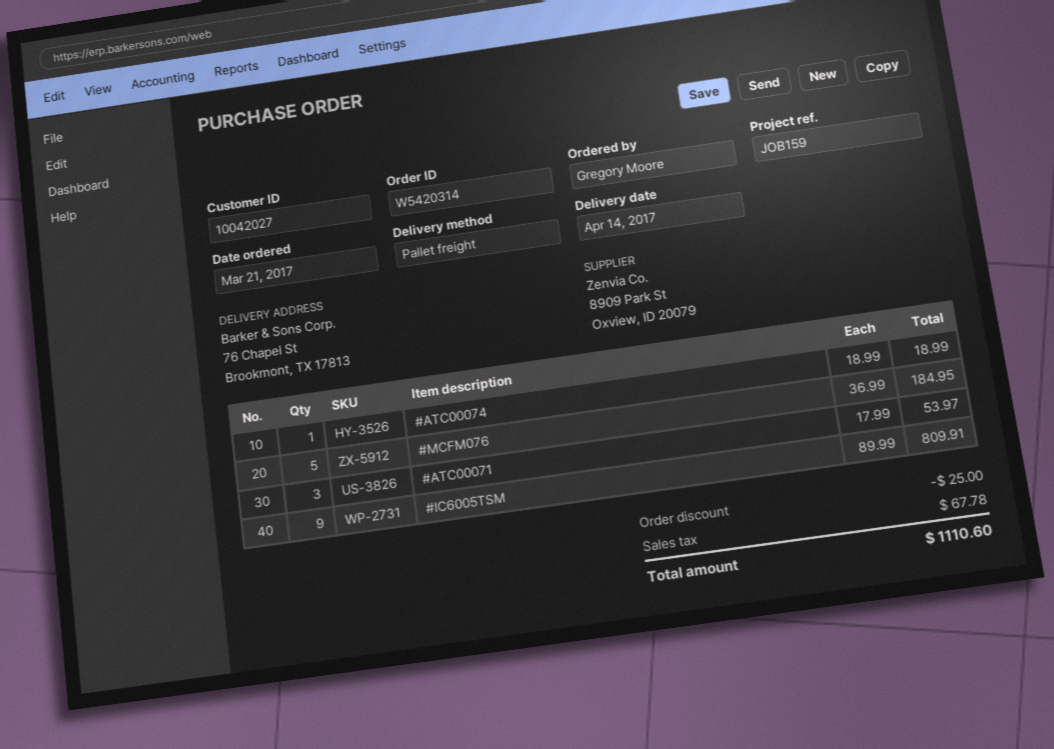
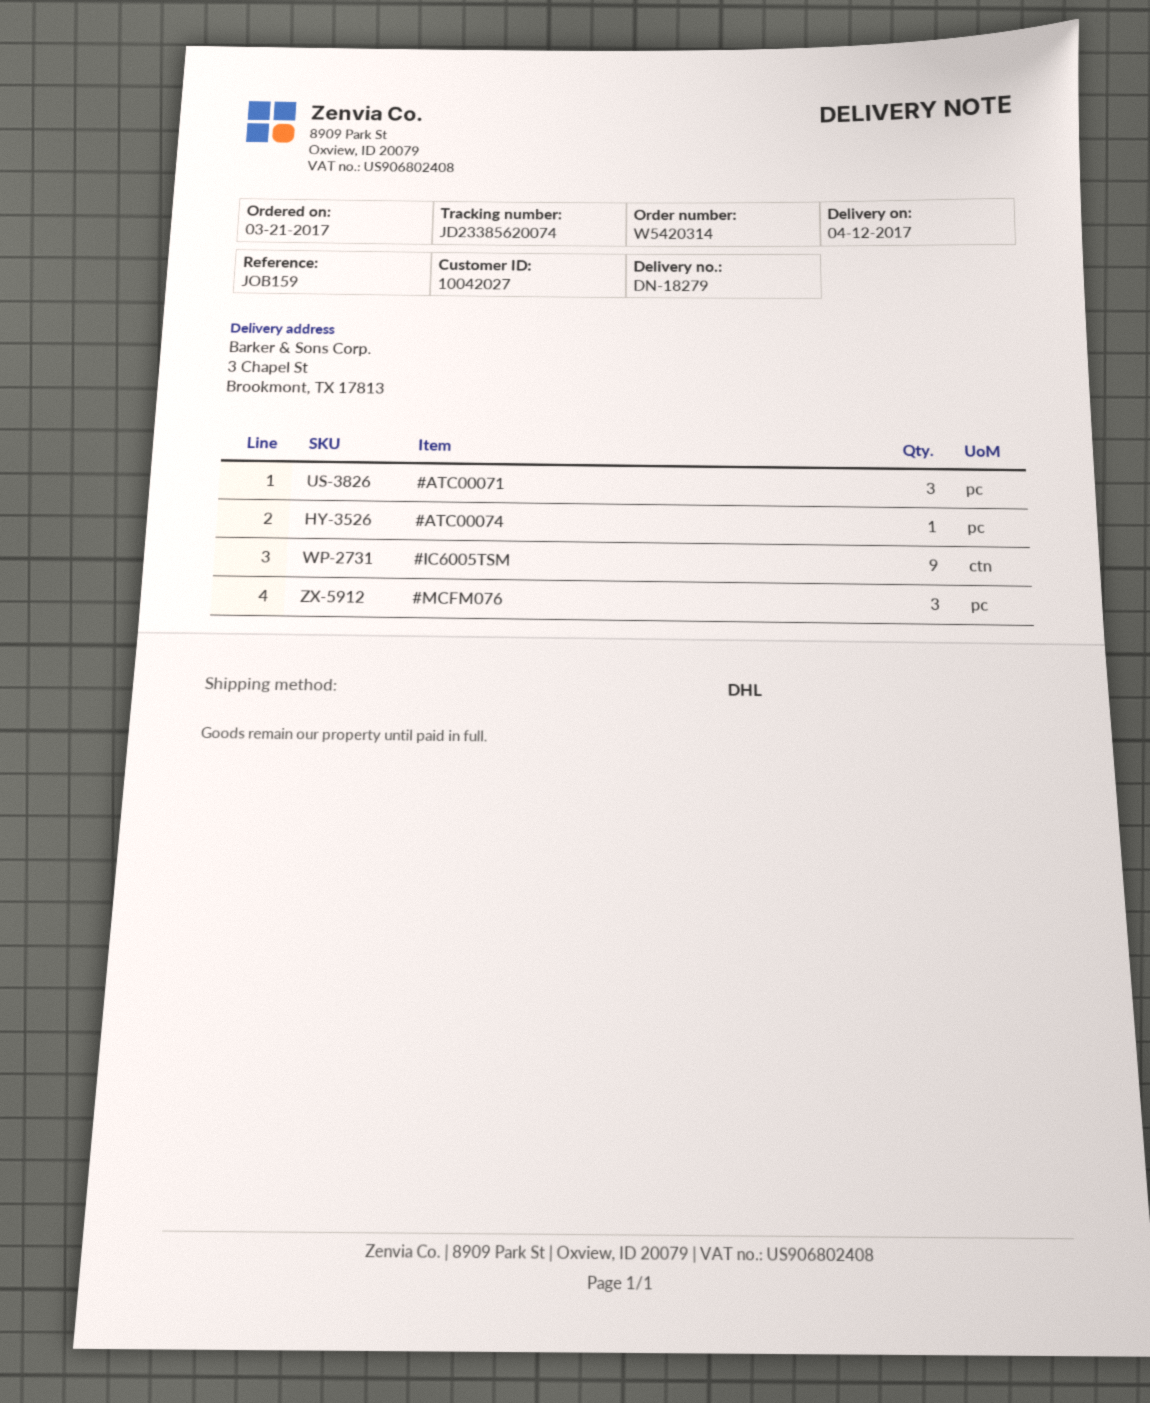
delivery date: 2017-04-14 -> 2017-04-12
shipping method: pallet freight -> DHL
ship to: 76 Chapel St, Brookmont, TX 17813 -> 3 Chapel St, Brookmont, TX 17813
#MCFM076: 5 -> 3

